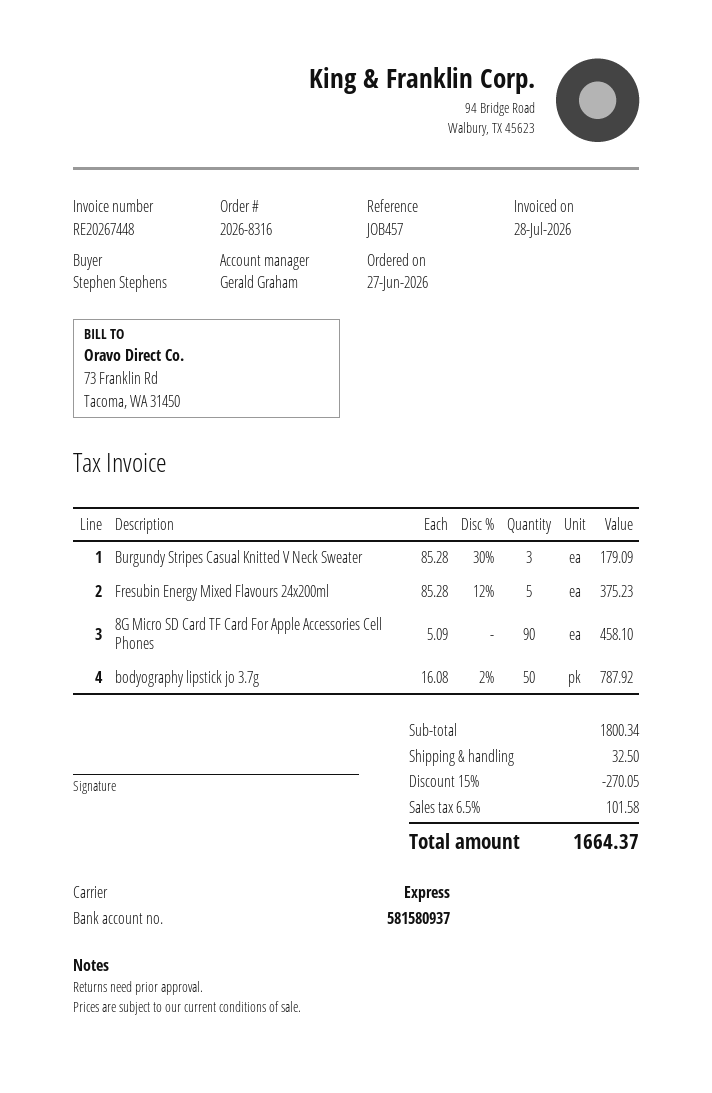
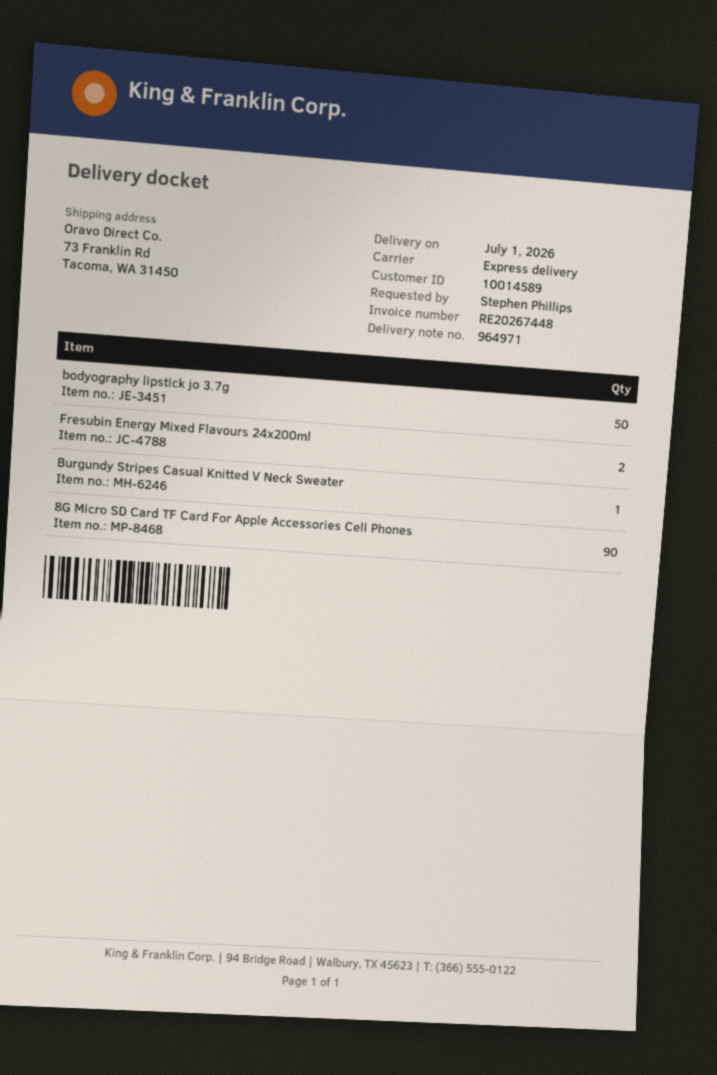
ordered by: Stephen Stephens -> Stephen Phillips
Burgundy Stripes Casual Knitted V Neck Sweater: 3 -> 1
Fresubin Energy Mixed Flavours 24x200ml: 5 -> 2

